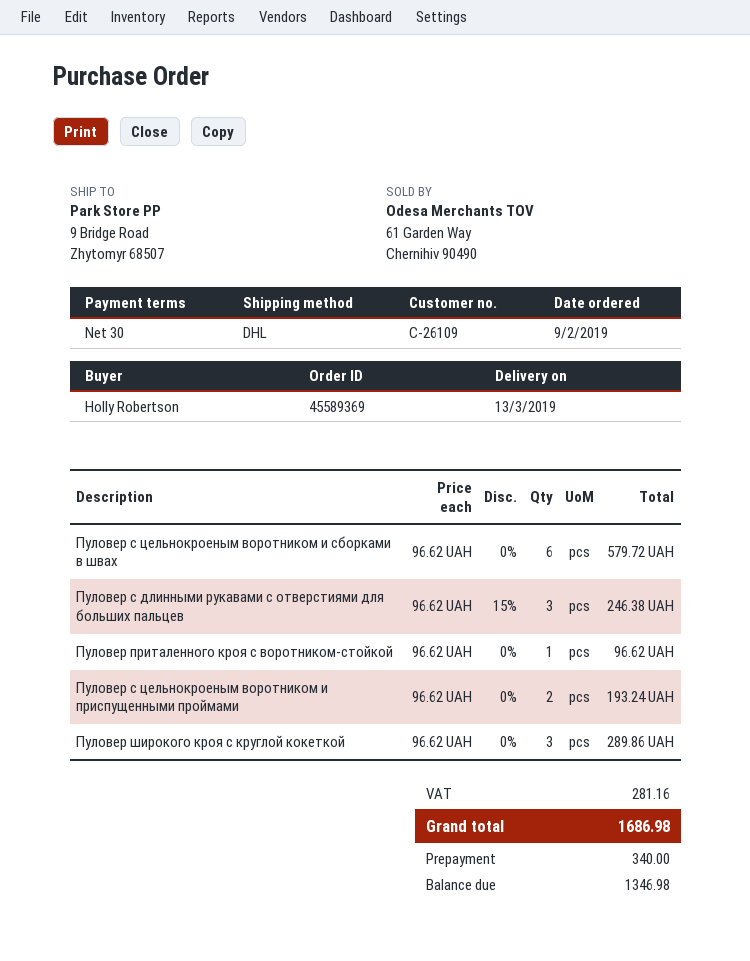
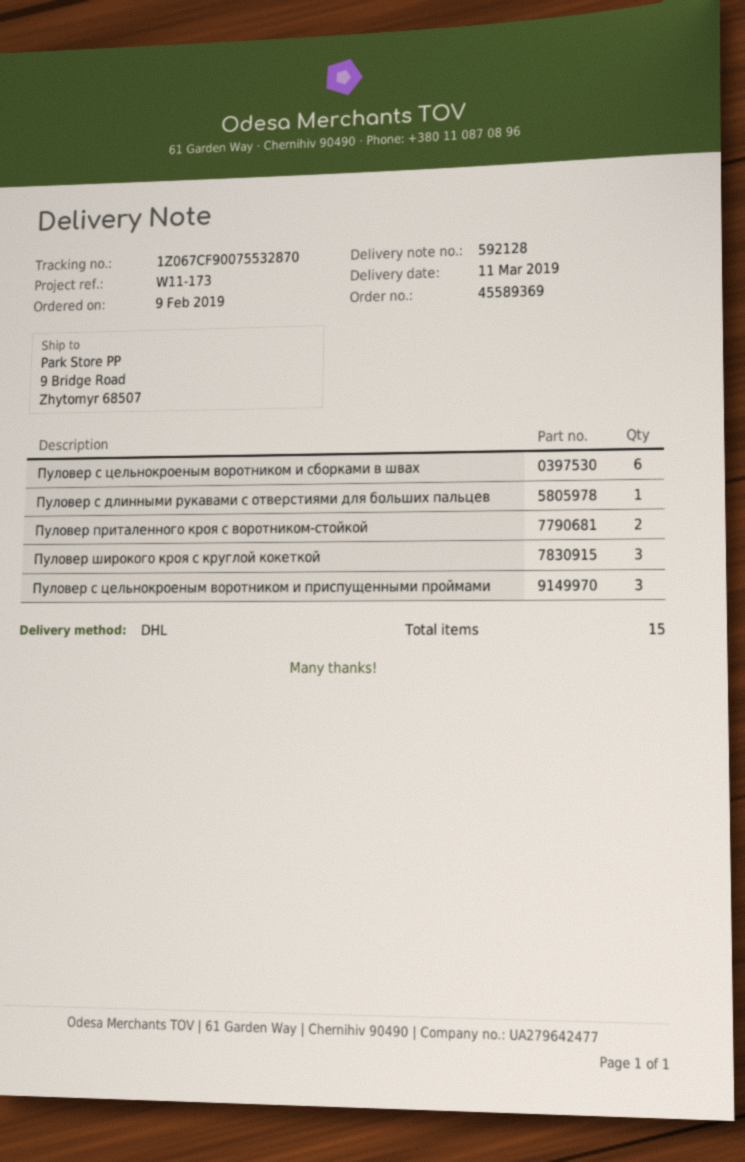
delivery date: 2019-03-13 -> 2019-03-11
Пуловер с длинными рукавами с отверстиями для больших пальцев: 3 -> 1
Пуловер приталенного кроя с воротником-стойкой: 1 -> 2
Пуловер с цельнокроеным воротником и приспущенными проймами: 2 -> 3

